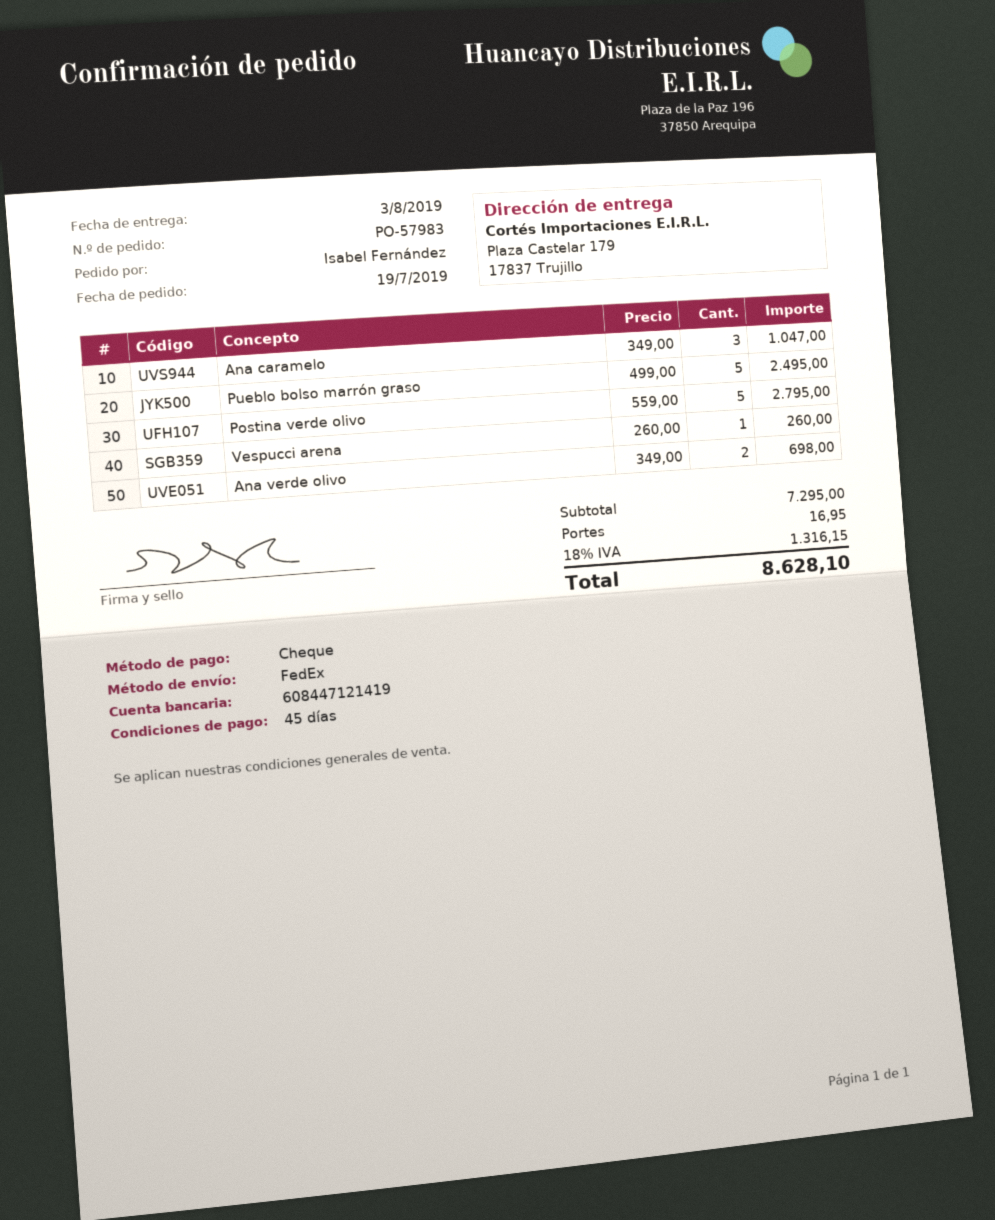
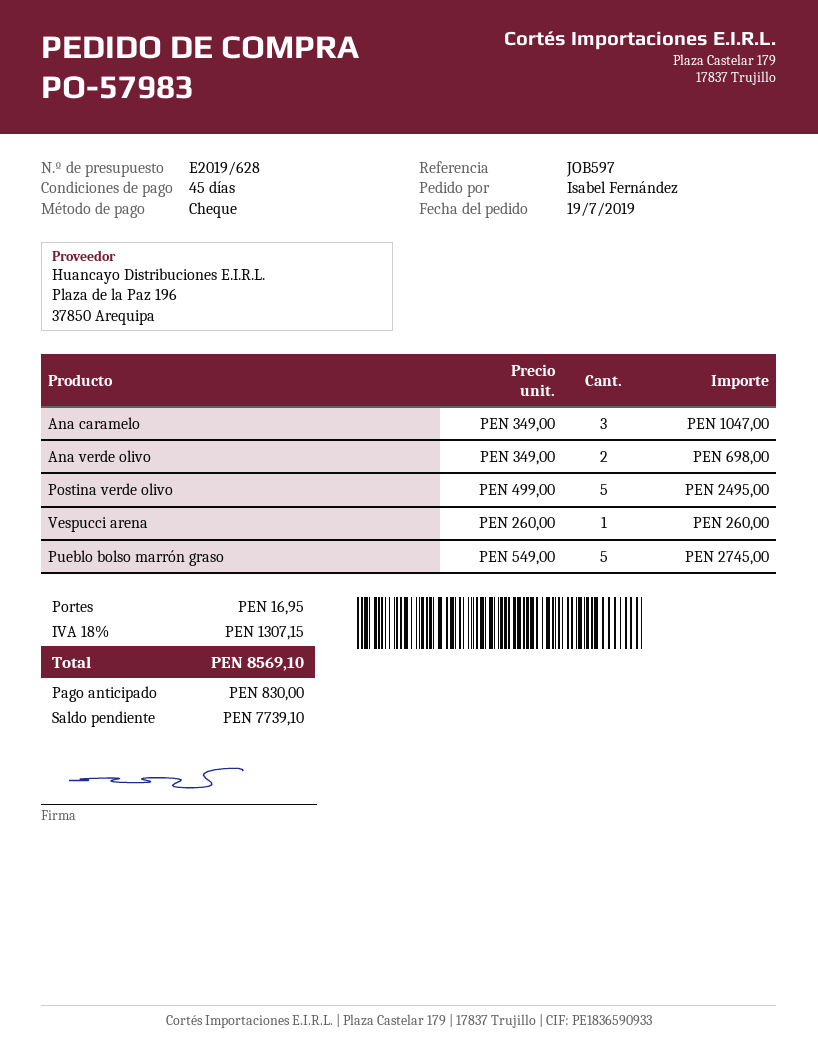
Pueblo bolso marrón graso: 5 x 499.00 = 2495.00 -> 5 x 549.00 = 2745.00
Postina verde olivo: 5 x 559.00 = 2795.00 -> 5 x 499.00 = 2495.00
tax: 18% = 1316.15 -> 18% = 1307.15
total: 8628.10 -> 8569.10

